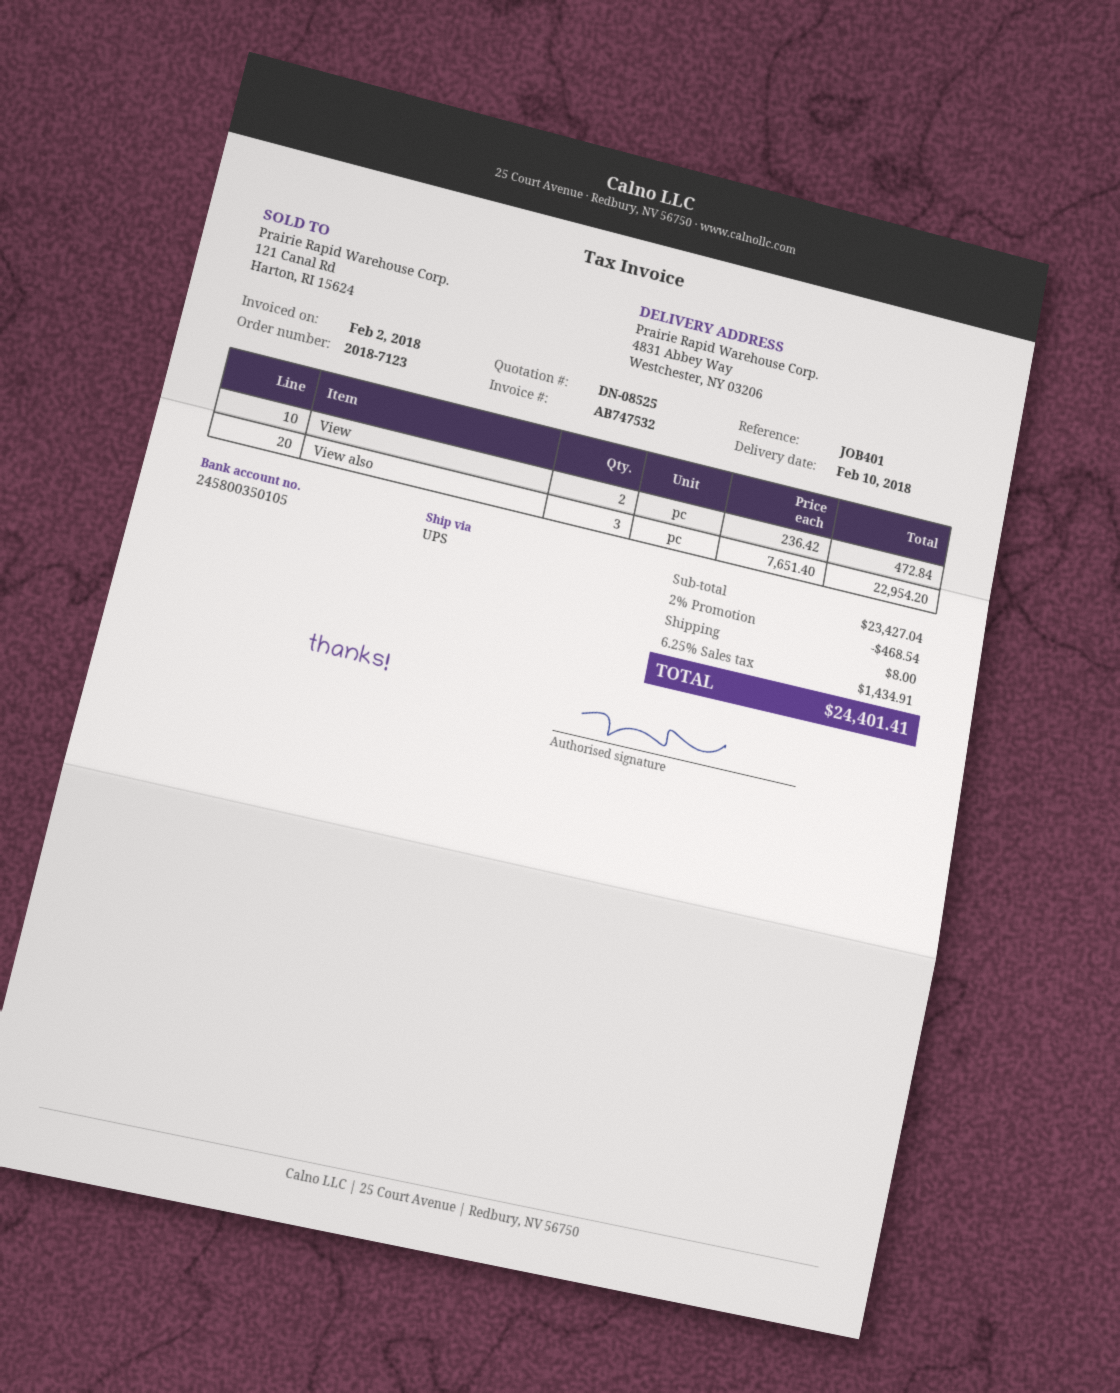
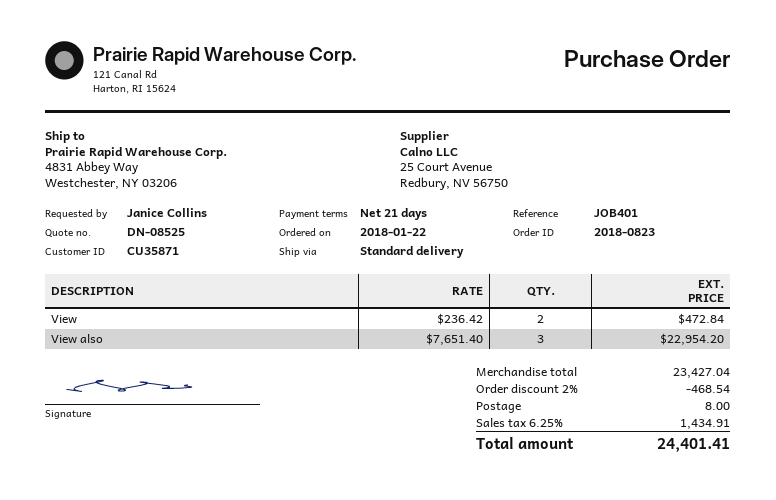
order number: 2018-7123 -> 2018-0823
shipping method: UPS -> standard

